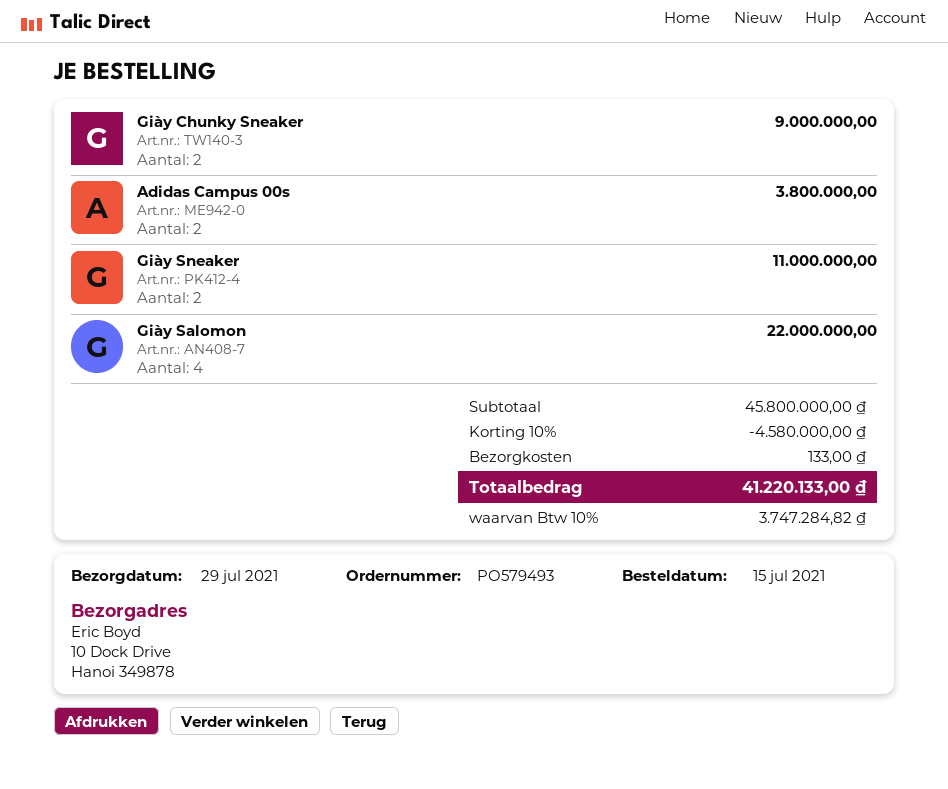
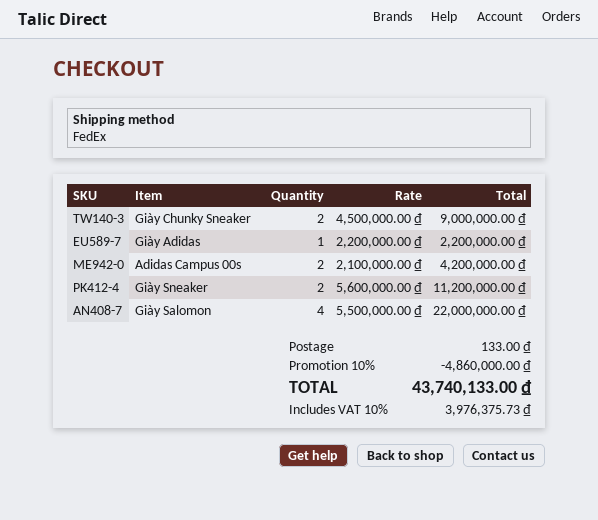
Adidas Campus 00s: 2 for 3800000.00 -> 2 for 4200000.00
Giày Sneaker: 2 for 11000000.00 -> 2 for 11200000.00
Giày Adidas: none -> 1 for 2200000.00
discount: 10% = 4580000.00 -> 10% = 4860000.00
tax: 10% = 3747284.82 -> 10% = 3976375.73
total: 41220133.00 -> 43740133.00

